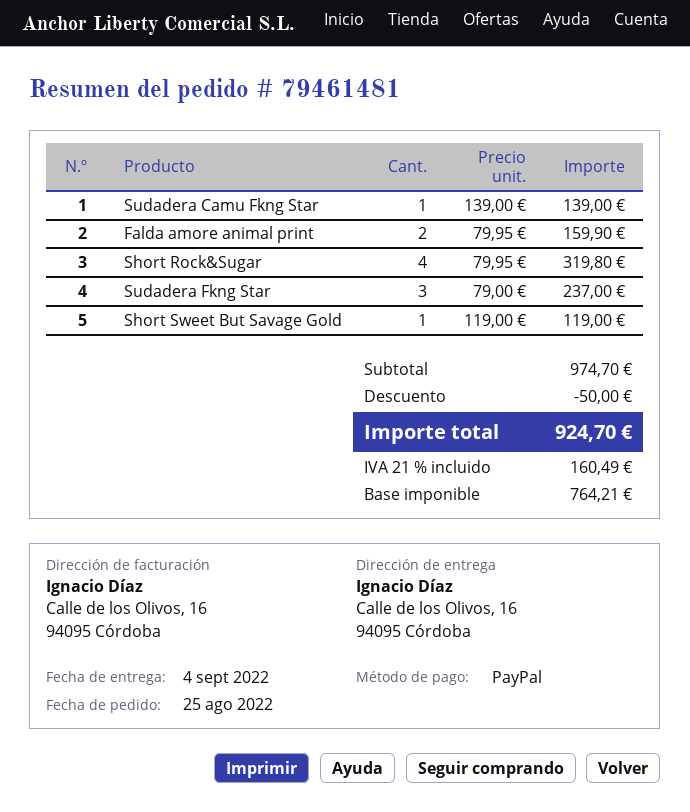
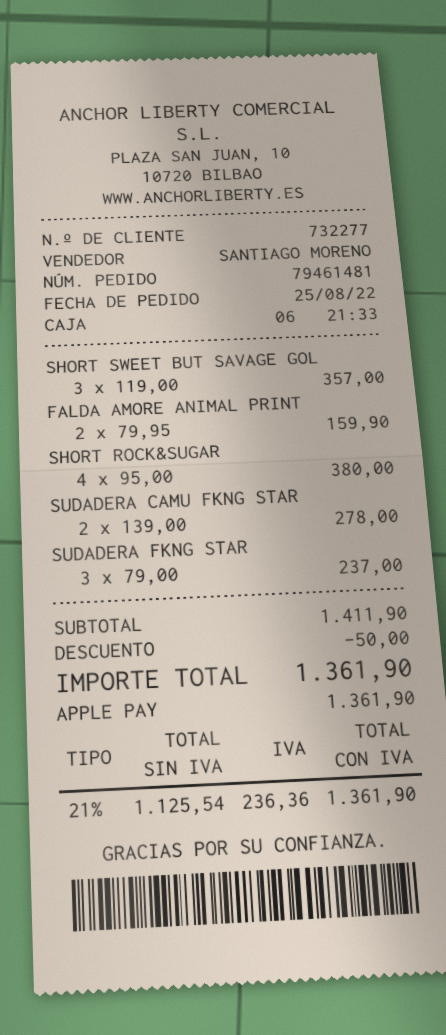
payment method: PayPal -> Apple Pay
Sudadera Camu Fkng Star: 1 x 139.00 = 139.00 -> 2 x 139.00 = 278.00
Short Rock&Sugar: 4 x 79.95 = 319.80 -> 4 x 95.00 = 380.00
Short Sweet But Savage Gold: 1 x 119.00 = 119.00 -> 3 x 119.00 = 357.00
subtotal: 974.70 -> 1411.90
net: 764.21 -> 1125.54
tax: 21% = 160.49 -> 21% = 236.36
total: 924.70 -> 1361.90

